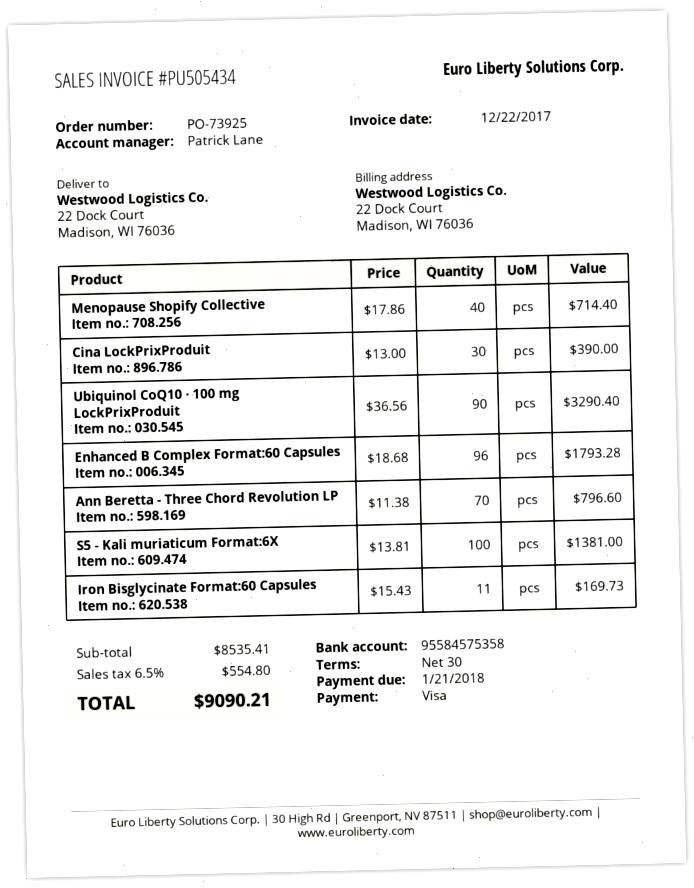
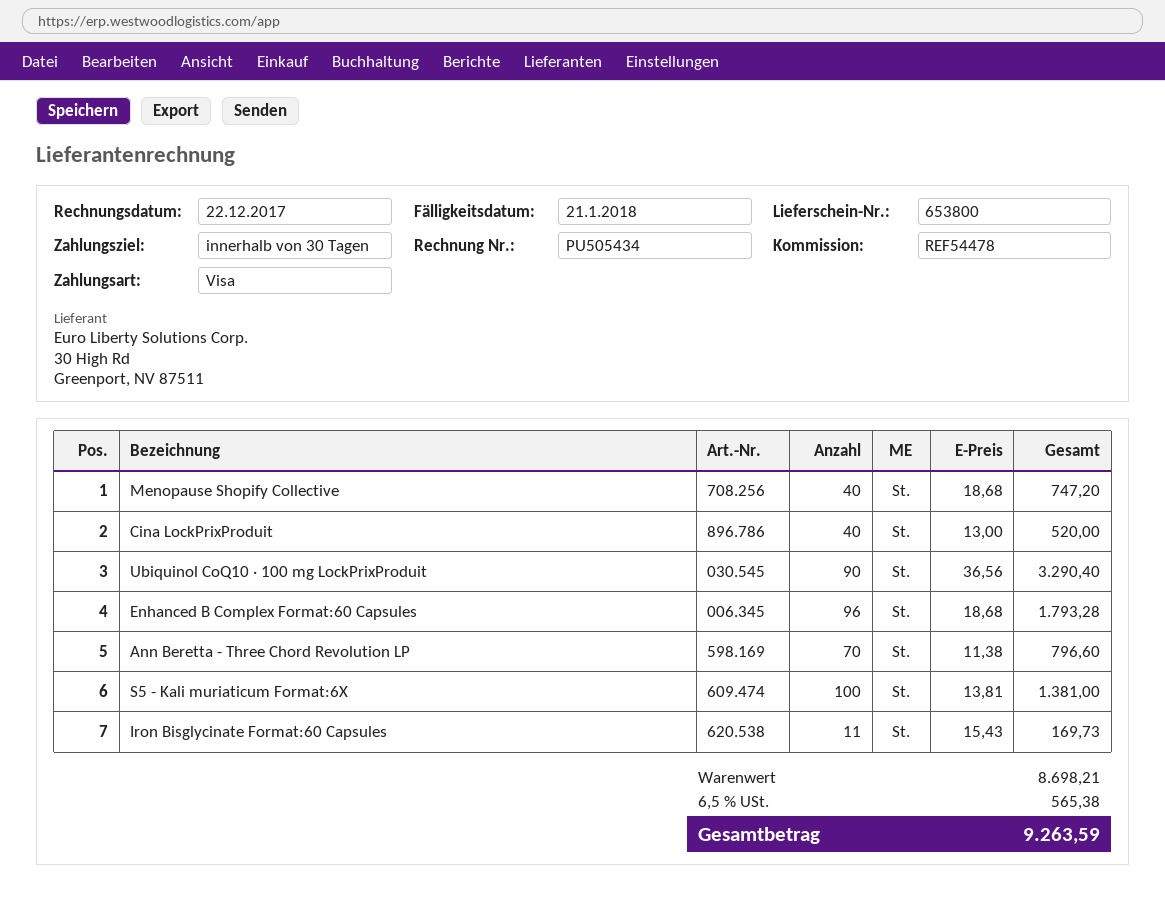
Menopause Shopify Collective: 40 x 17.86 = 714.40 -> 40 x 18.68 = 747.20
Cina LockPrixProduit: 30 x 13.00 = 390.00 -> 40 x 13.00 = 520.00
subtotal: 8535.41 -> 8698.21
tax: 6.5% = 554.80 -> 6.5% = 565.38
total: 9090.21 -> 9263.59

